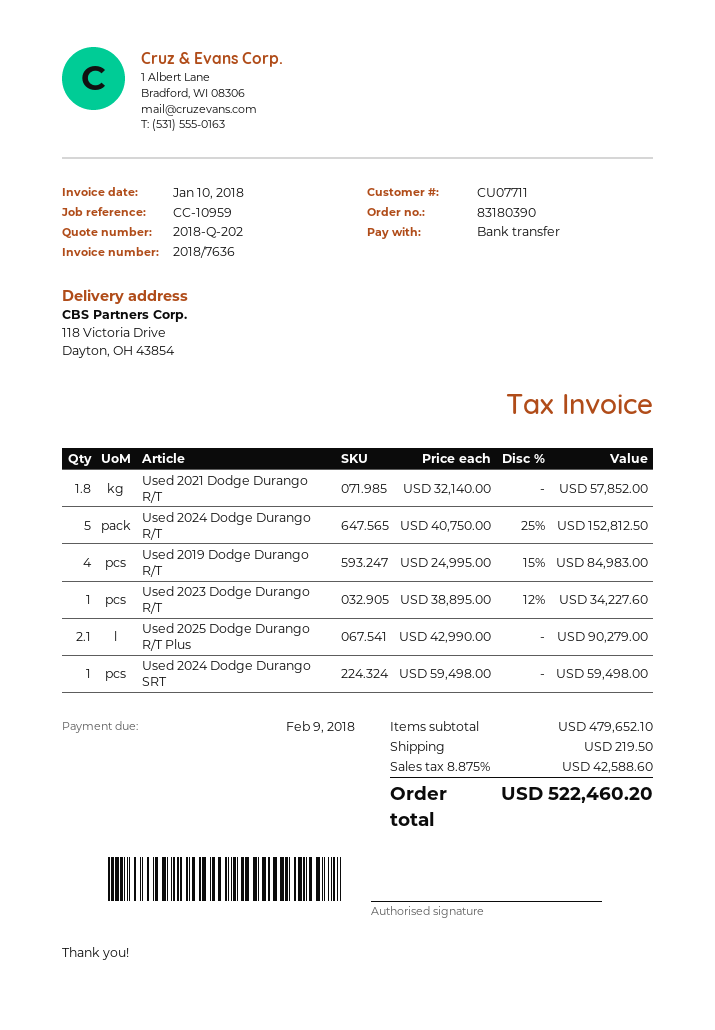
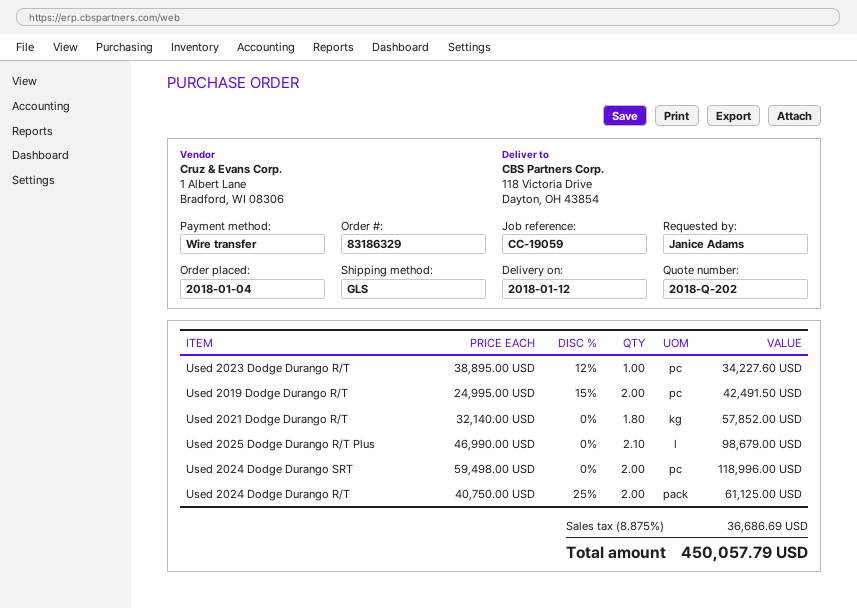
order number: 83180390 -> 83186329
reference: CC-10959 -> CC-19059
Used 2024 Dodge Durango R/T: 5 x 40750.00 - 25% = 152812.50 -> 2 x 40750.00 - 25% = 61125.00
Used 2019 Dodge Durango R/T: 4 x 24995.00 - 15% = 84983.00 -> 2 x 24995.00 - 15% = 42491.50
Used 2025 Dodge Durango R/T Plus: 2.1 x 42990.00 = 90279.00 -> 2.1 x 46990.00 = 98679.00
Used 2024 Dodge Durango SRT: 1 x 59498.00 = 59498.00 -> 2 x 59498.00 = 118996.00
shipping: 219.50 -> none
tax: 8.875% = 42588.60 -> 8.875% = 36686.69
total: 522460.20 -> 450057.79

